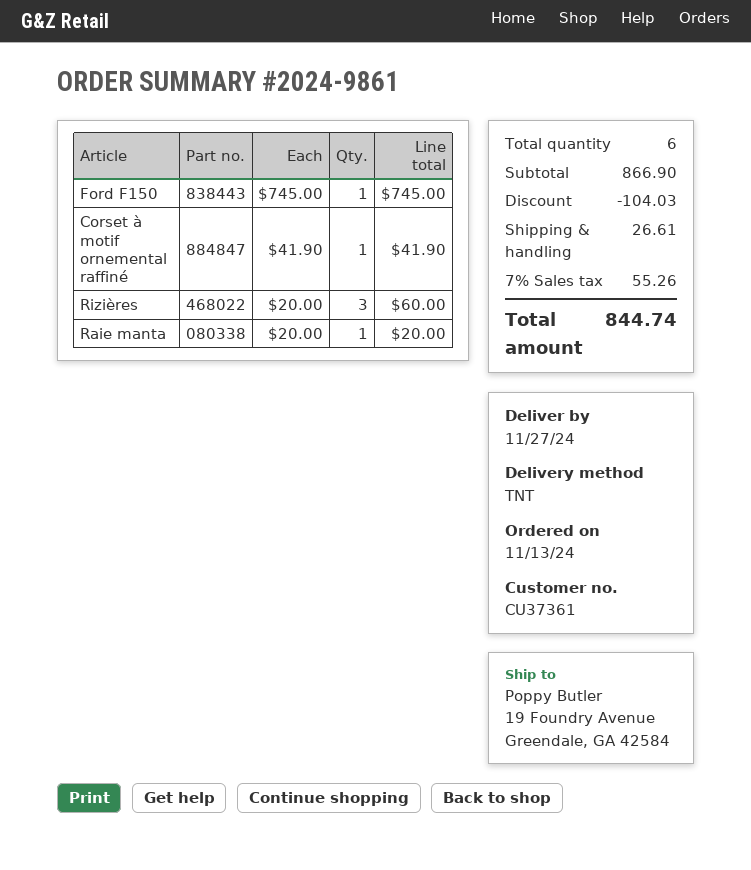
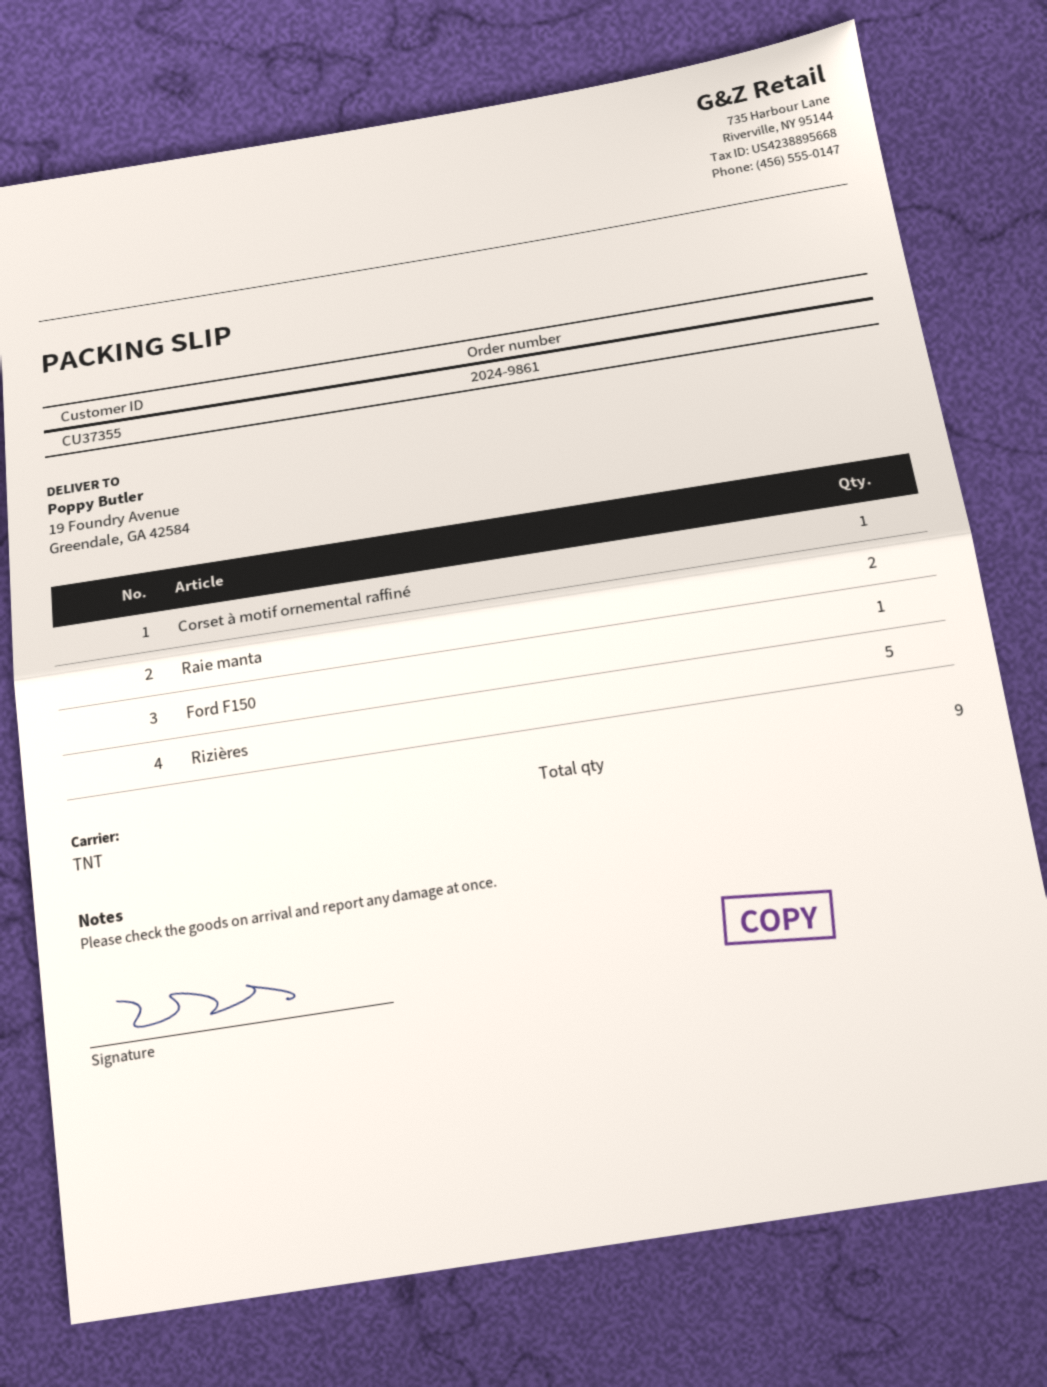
customer number: CU37361 -> CU37355
Rizières: 3 -> 5
Raie manta: 1 -> 2
total quantity: 6 -> 9

